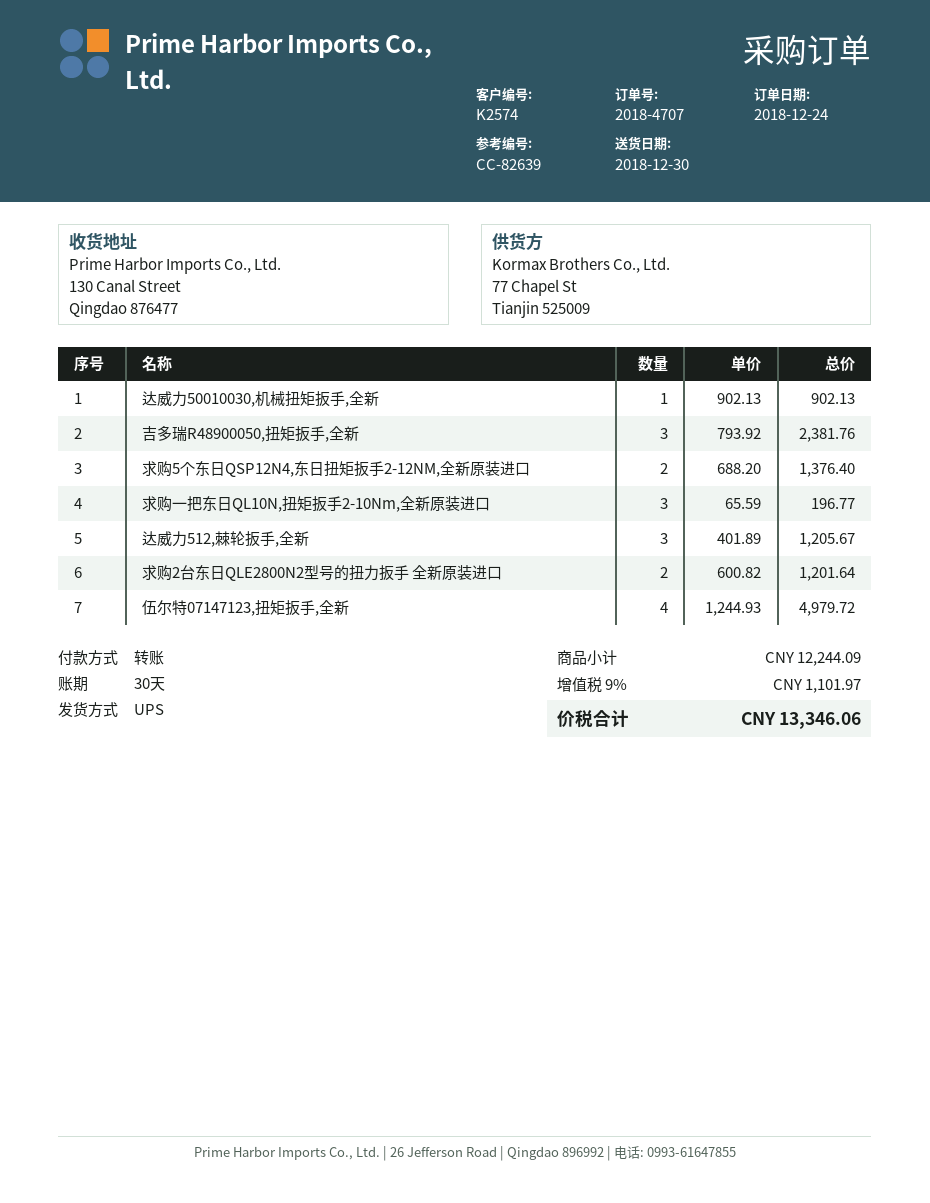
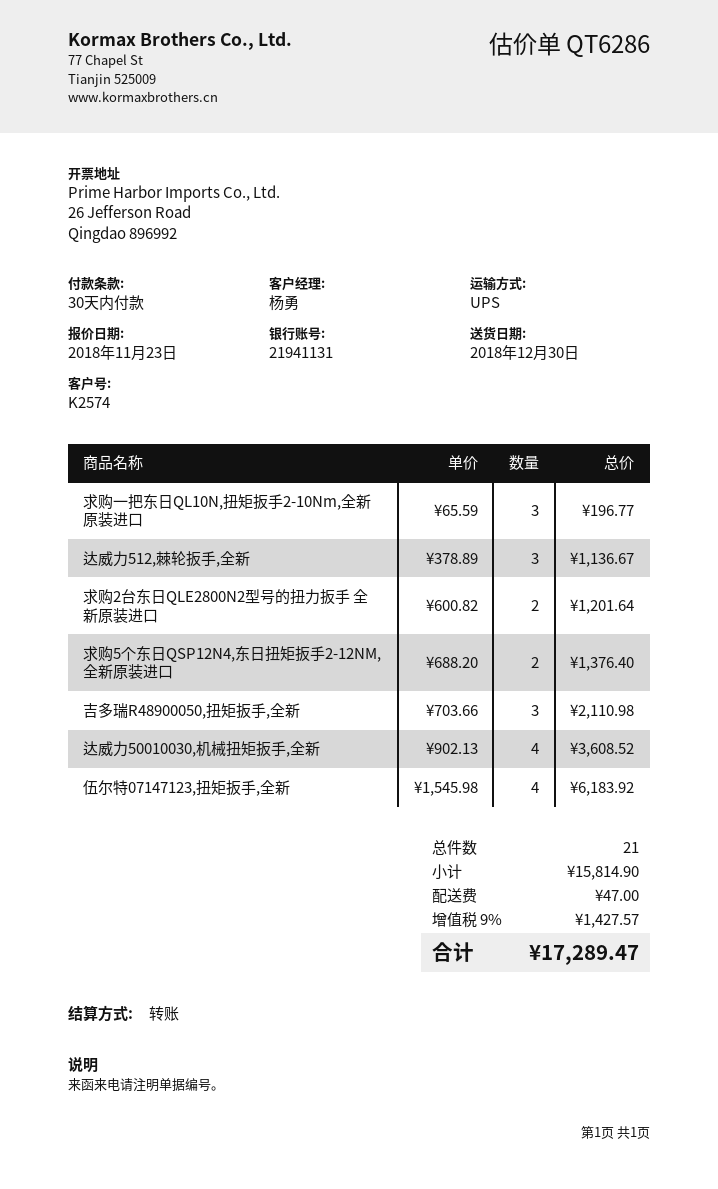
达威力50010030,机械扭矩扳手,全新: 1 x 902.13 = 902.13 -> 4 x 902.13 = 3608.52
吉多瑞R48900050,扭矩扳手,全新: 3 x 793.92 = 2381.76 -> 3 x 703.66 = 2110.98
达威力512,棘轮扳手,全新: 3 x 401.89 = 1205.67 -> 3 x 378.89 = 1136.67
伍尔特07147123,扭矩扳手,全新: 4 x 1244.93 = 4979.72 -> 4 x 1545.98 = 6183.92
subtotal: 12244.09 -> 15814.90
shipping: none -> 47.00
tax: 9% = 1101.97 -> 9% = 1427.57
total: 13346.06 -> 17289.47

